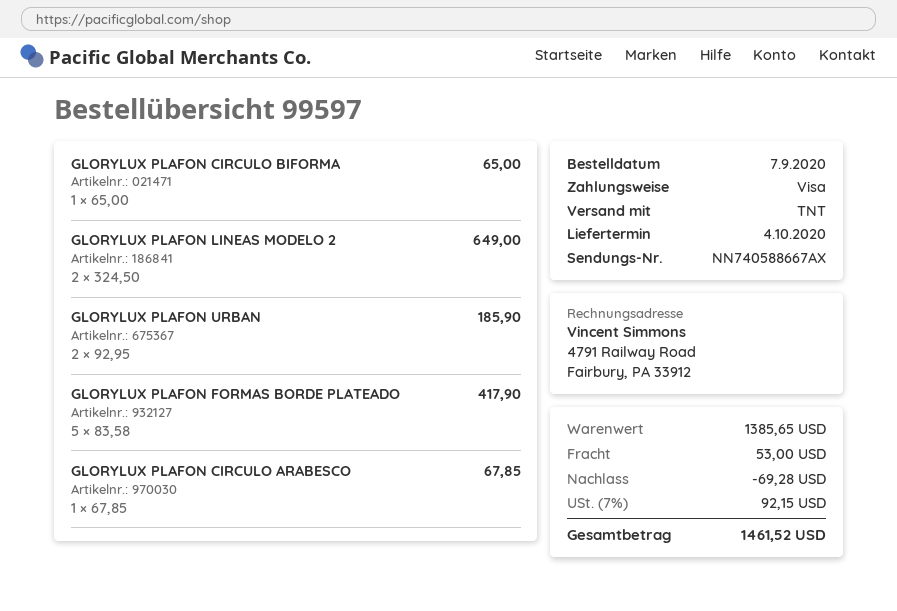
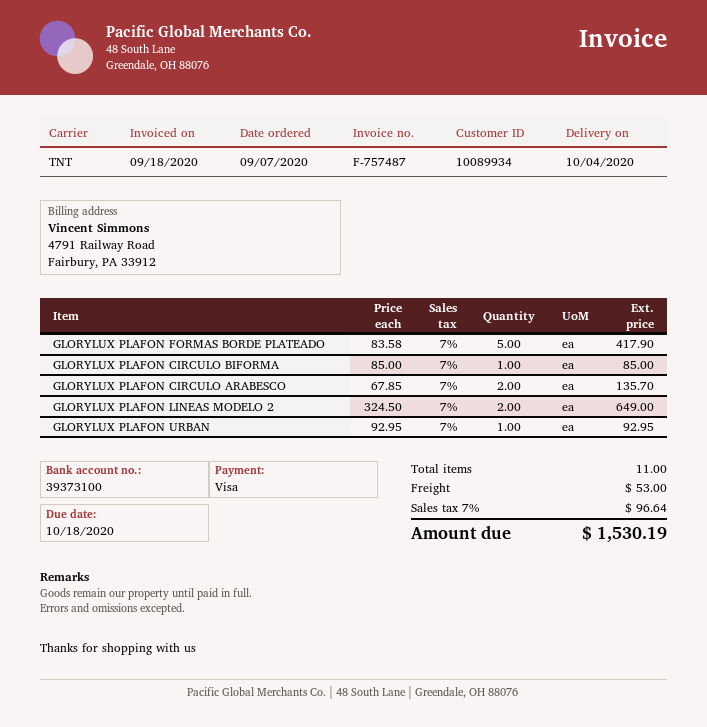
GLORYLUX PLAFON CIRCULO BIFORMA: 1 x 65.00 = 65.00 -> 1 x 85.00 = 85.00
GLORYLUX PLAFON URBAN: 2 x 92.95 = 185.90 -> 1 x 92.95 = 92.95
GLORYLUX PLAFON CIRCULO ARABESCO: 1 x 67.85 = 67.85 -> 2 x 67.85 = 135.70
discount: 69.28 -> none
tax: 7% = 92.15 -> 7% = 96.64
total: 1461.52 -> 1530.19

